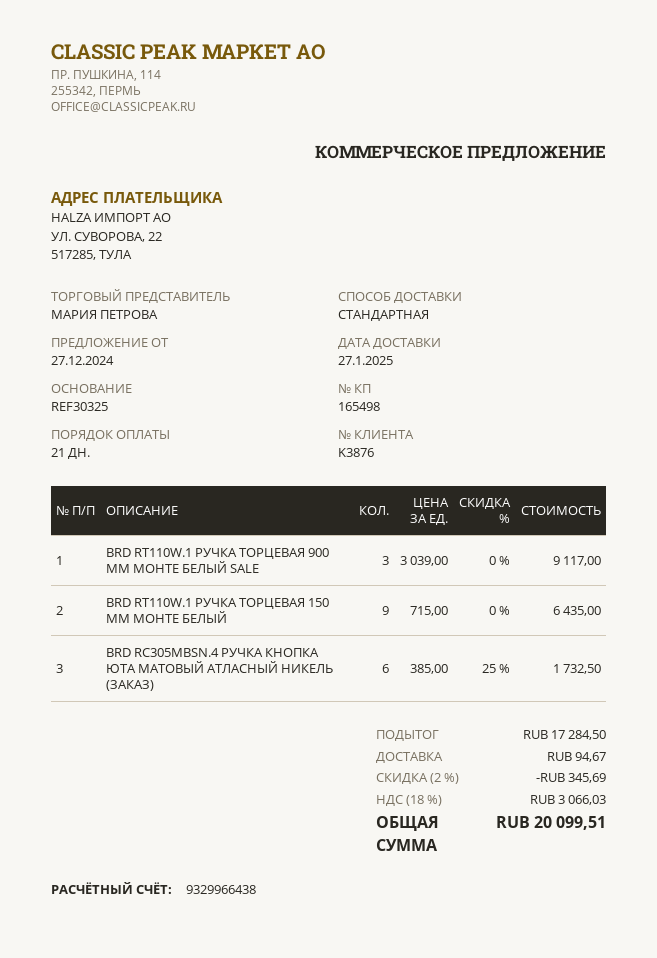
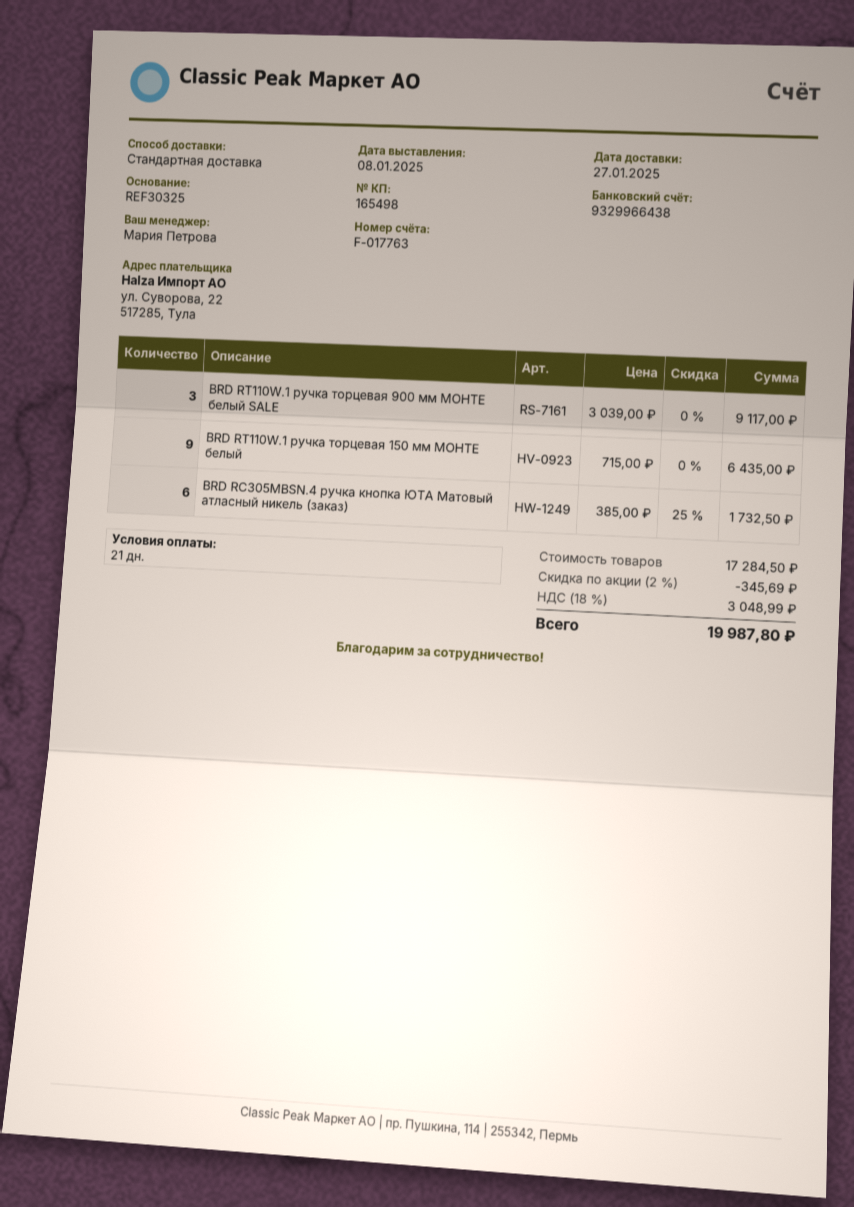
shipping: 94.67 -> none
tax: 18% = 3066.03 -> 18% = 3048.99
total: 20099.51 -> 19987.80

